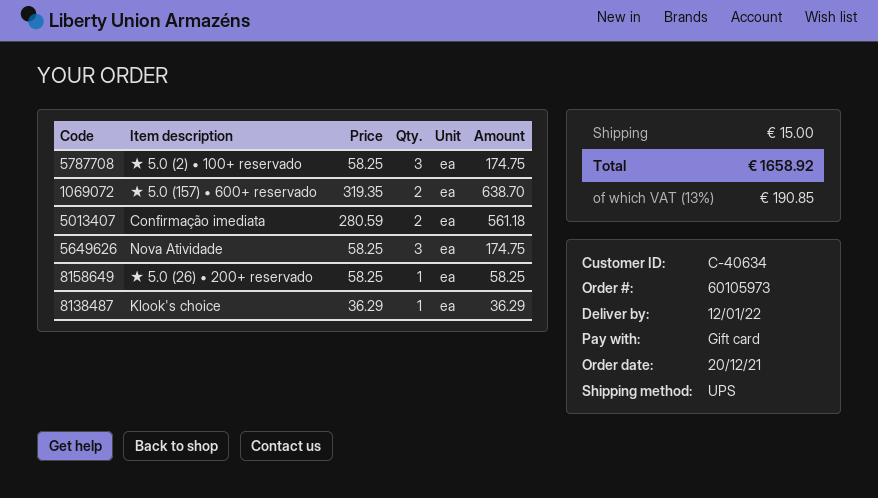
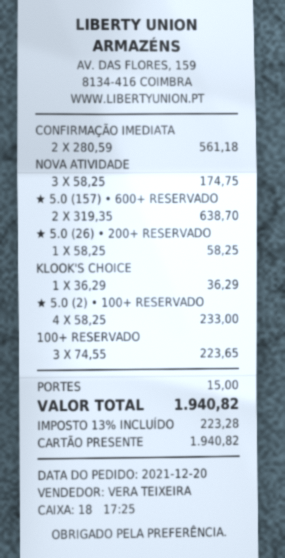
★ 5.0 (2) • 100+ reservado: 3 x 58.25 = 174.75 -> 4 x 58.25 = 233.00
100+ RESERVADO: none -> 3 x 74.55 = 223.65
tax: 13% = 190.85 -> 13% = 223.28
total: 1658.92 -> 1940.82

